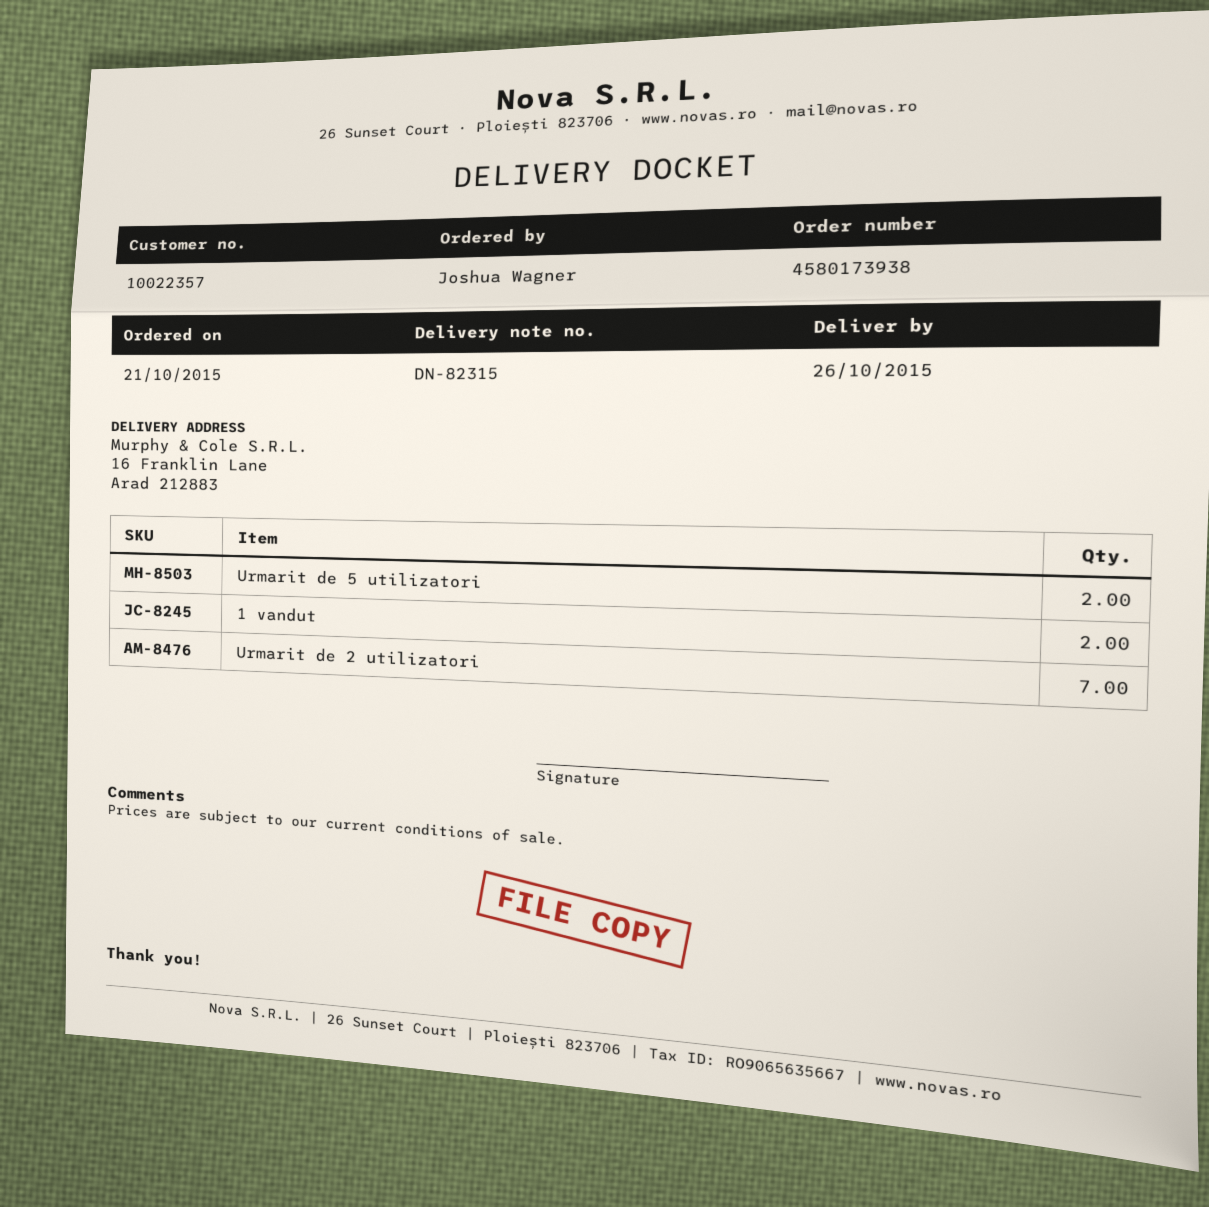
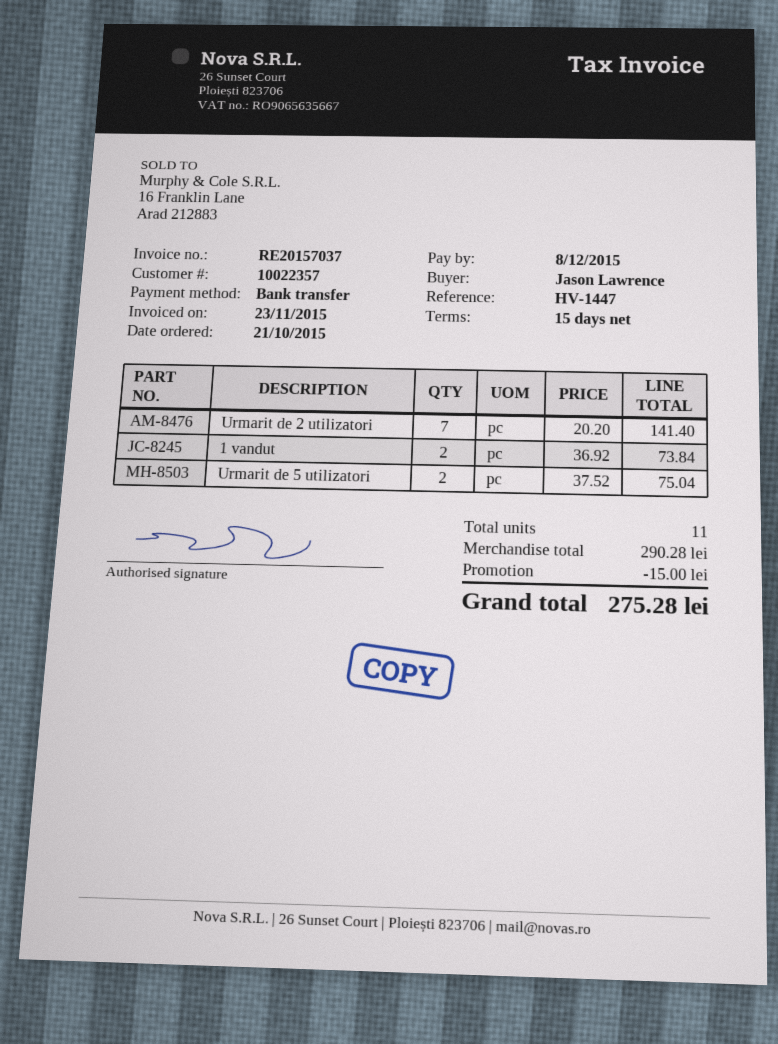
ordered by: Joshua Wagner -> Jason Lawrence

